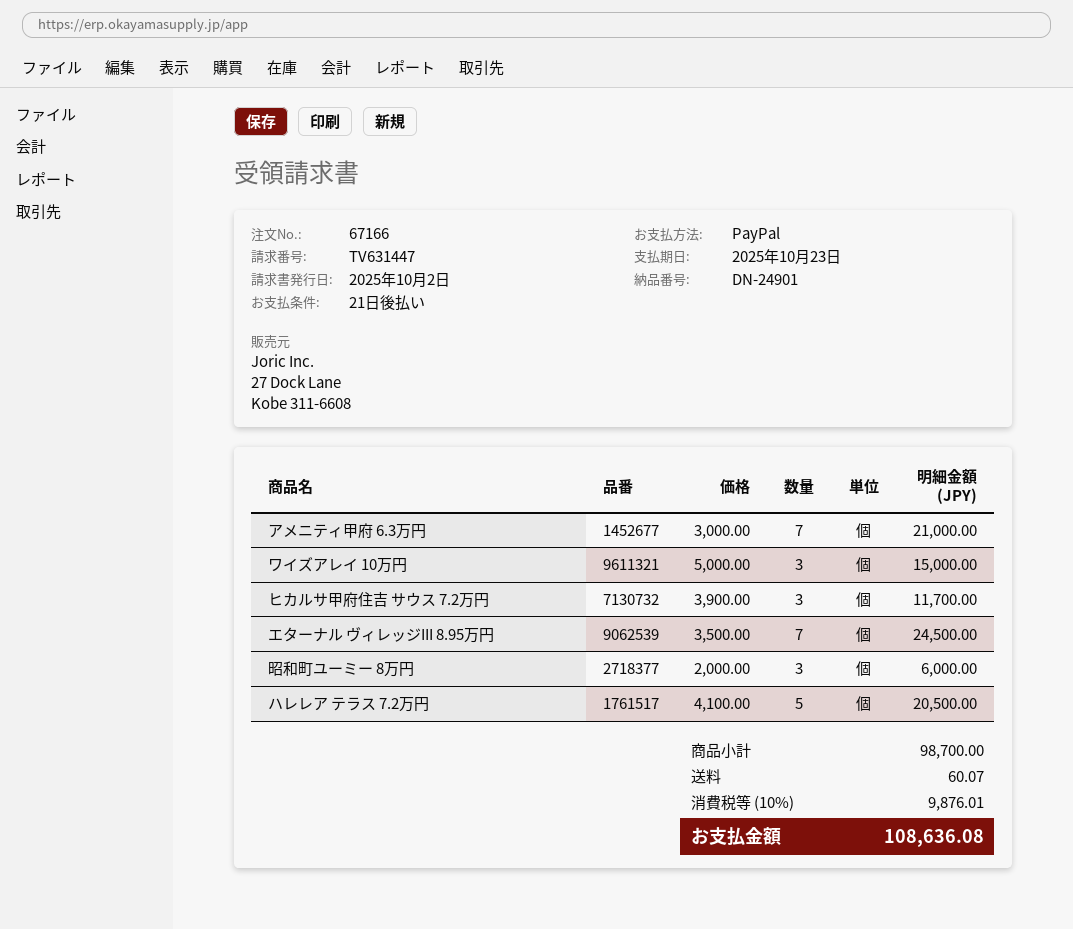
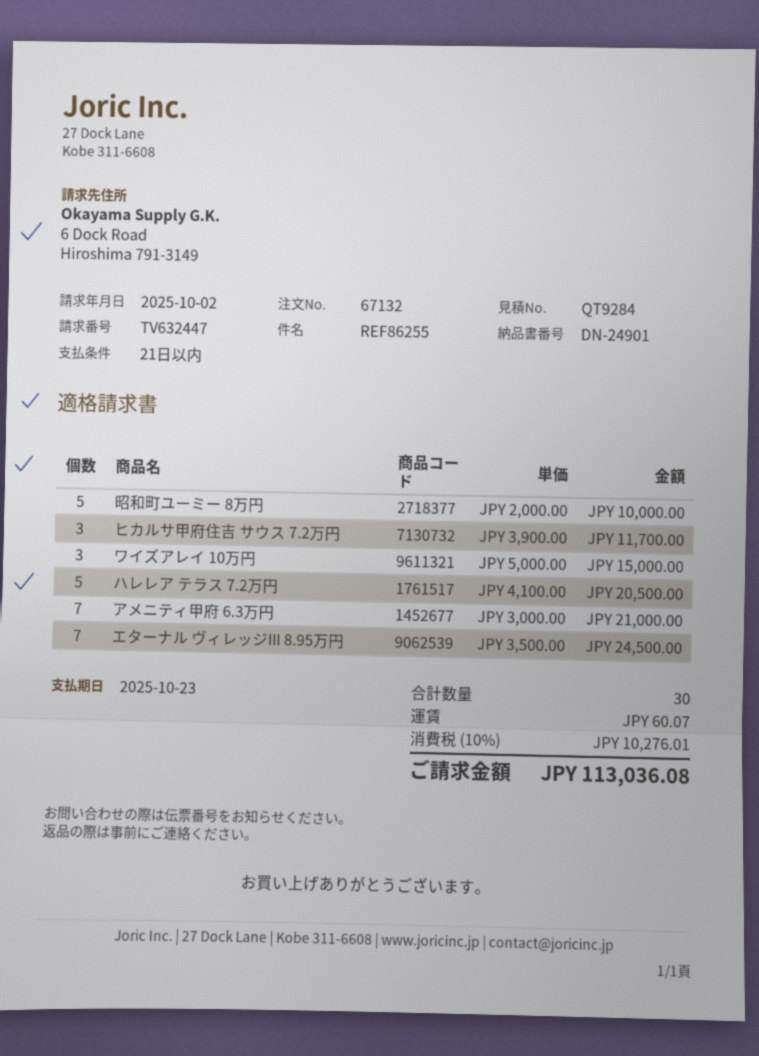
order number: 67166 -> 67132
invoice number: TV631447 -> TV632447
昭和町ユーミー 8万円: 3 x 2000.00 = 6000.00 -> 5 x 2000.00 = 10000.00
tax: 10% = 9876.01 -> 10% = 10276.01
total: 108636.08 -> 113036.08

